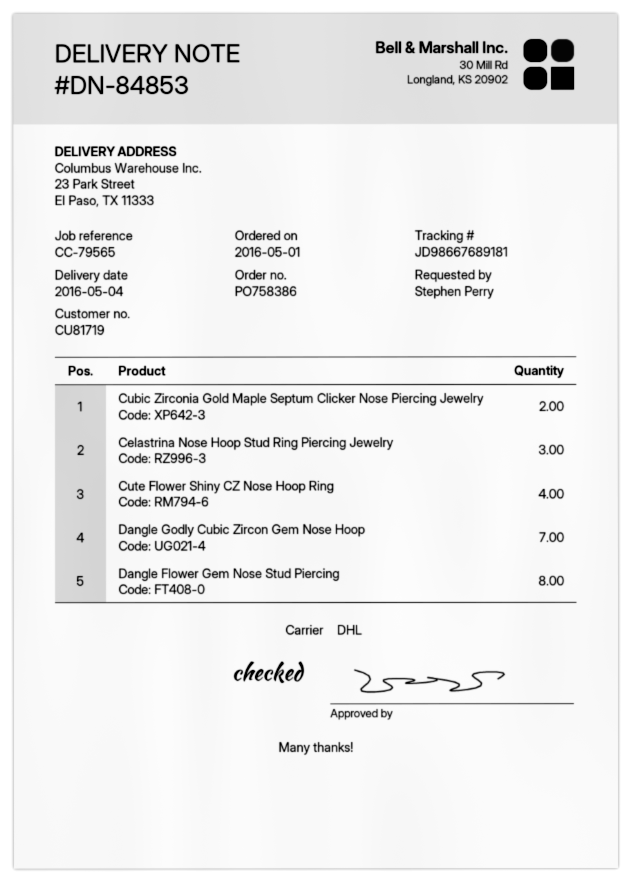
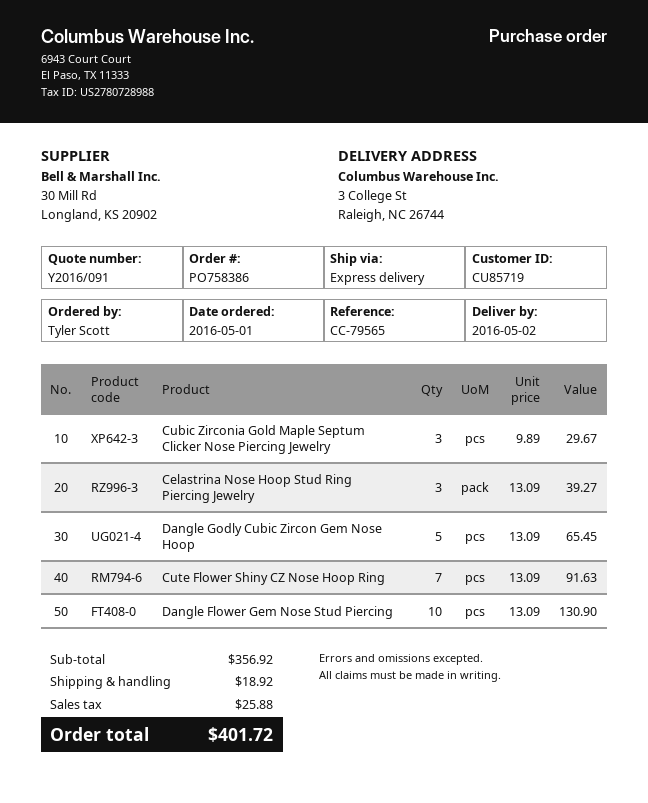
delivery date: 2016-05-04 -> 2016-05-02
customer number: CU81719 -> CU85719
ordered by: Stephen Perry -> Tyler Scott
shipping method: DHL -> express
ship to: 23 Park Street, El Paso, TX 11333 -> 3 College St, Raleigh, NC 26744
Cubic Zirconia Gold Maple Septum Clicker Nose Piercing Jewelry: 2 -> 3
Cute Flower Shiny CZ Nose Hoop Ring: 4 -> 7
Dangle Godly Cubic Zircon Gem Nose Hoop: 7 -> 5
Dangle Flower Gem Nose Stud Piercing: 8 -> 10

